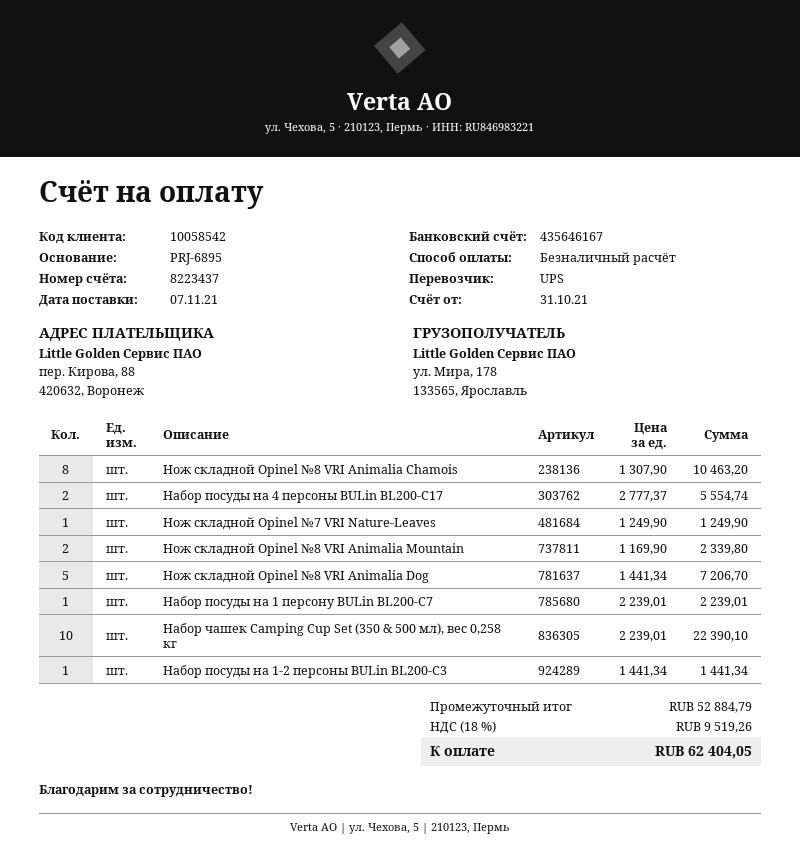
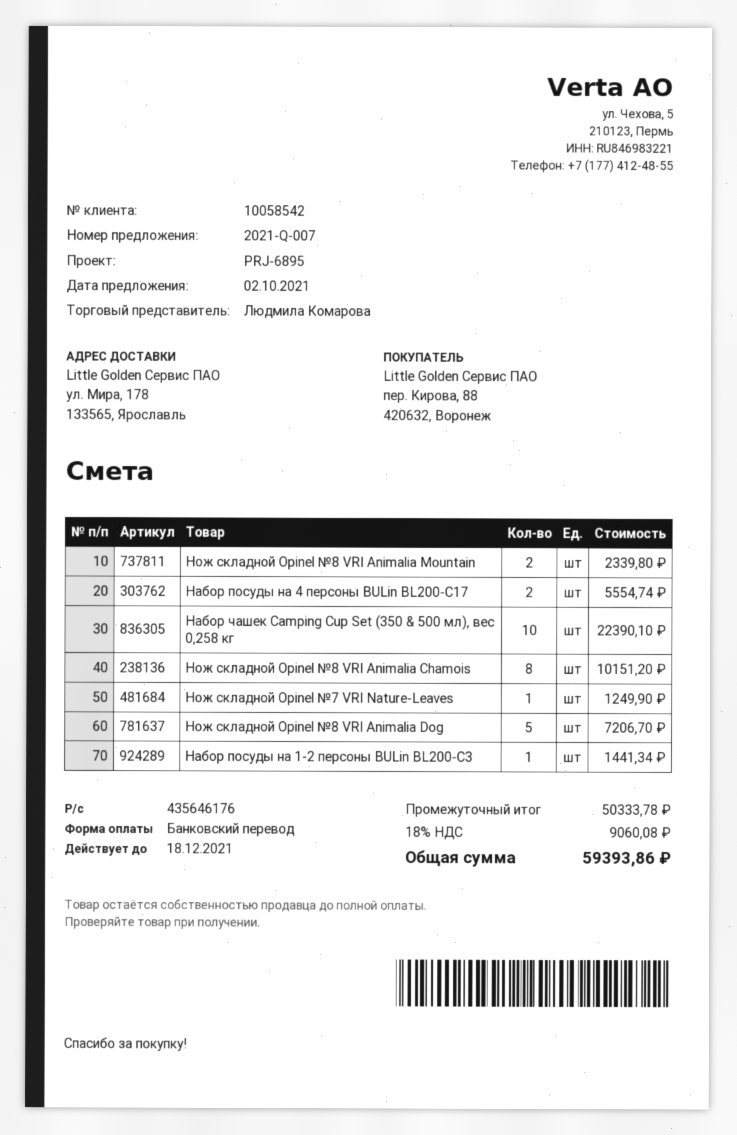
bank account: 435646167 -> 435646176
Нож складной Opinel №8 VRI Animalia Chamois: 8 for 10463.20 -> 8 for 10151.20
Набор посуды на 1 персону BULin BL200-C7: 1 for 2239.01 -> none
subtotal: 52884.79 -> 50333.78
tax: 18% = 9519.26 -> 18% = 9060.08
total: 62404.05 -> 59393.86

